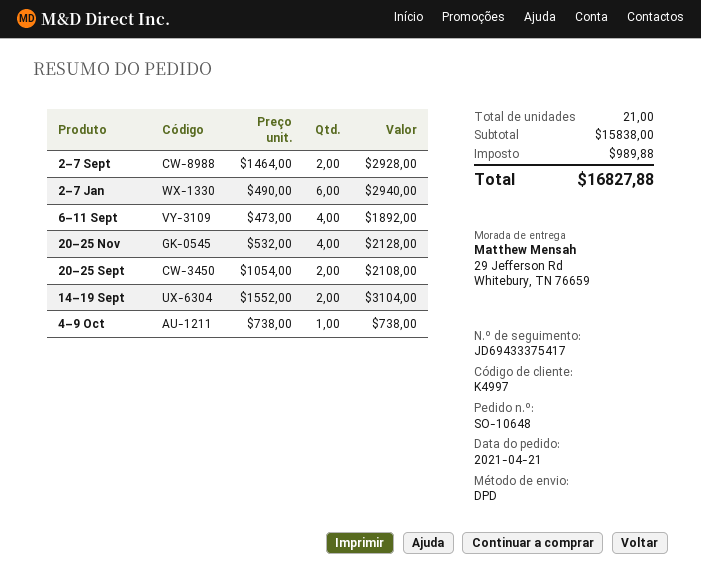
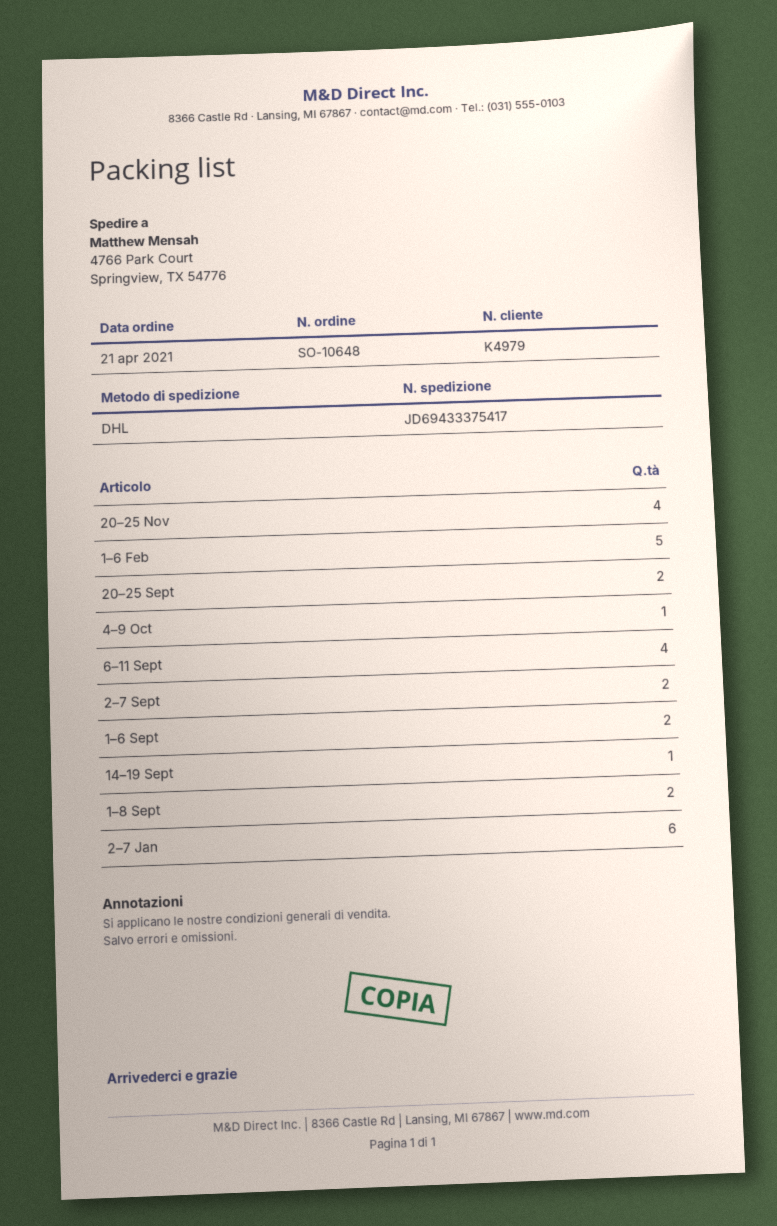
customer number: K4997 -> K4979
shipping method: DPD -> DHL
ship to: 29 Jefferson Rd, Whitebury, TN 76659 -> 4766 Park Court, Springview, TX 54776
14–19 Sept: 2 -> 1
1–6 Feb: none -> 5
1–6 Sept: none -> 2
1–8 Sept: none -> 2

